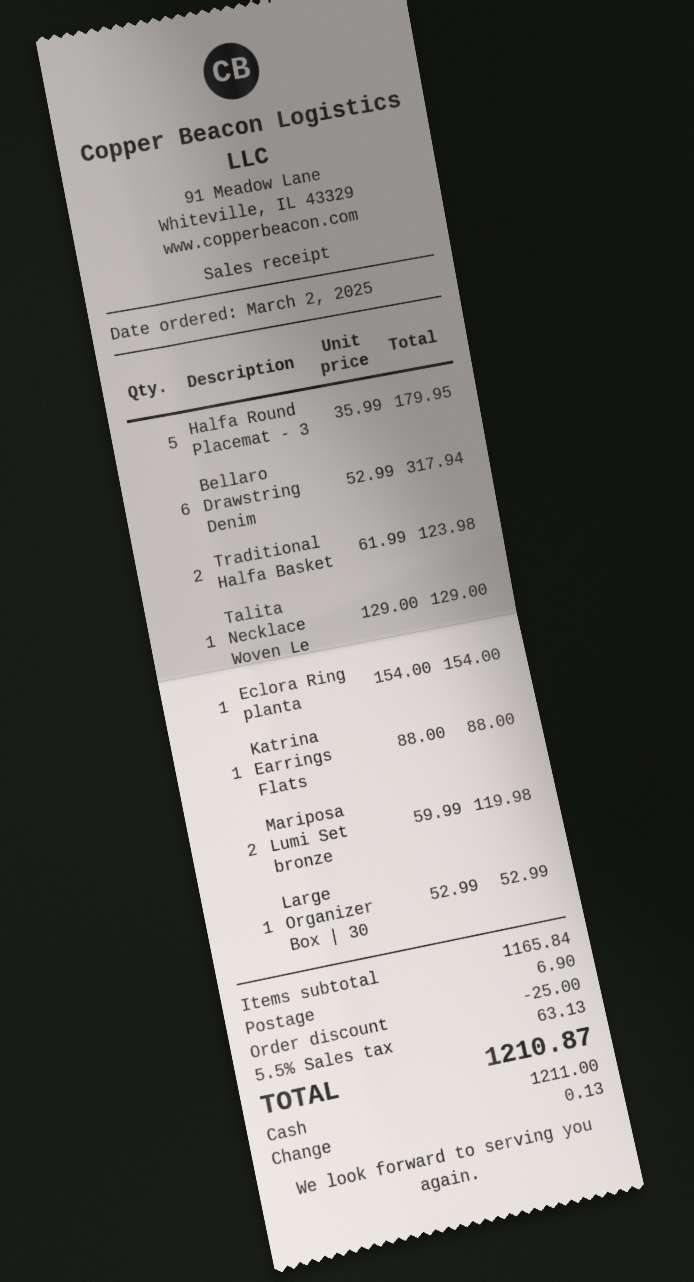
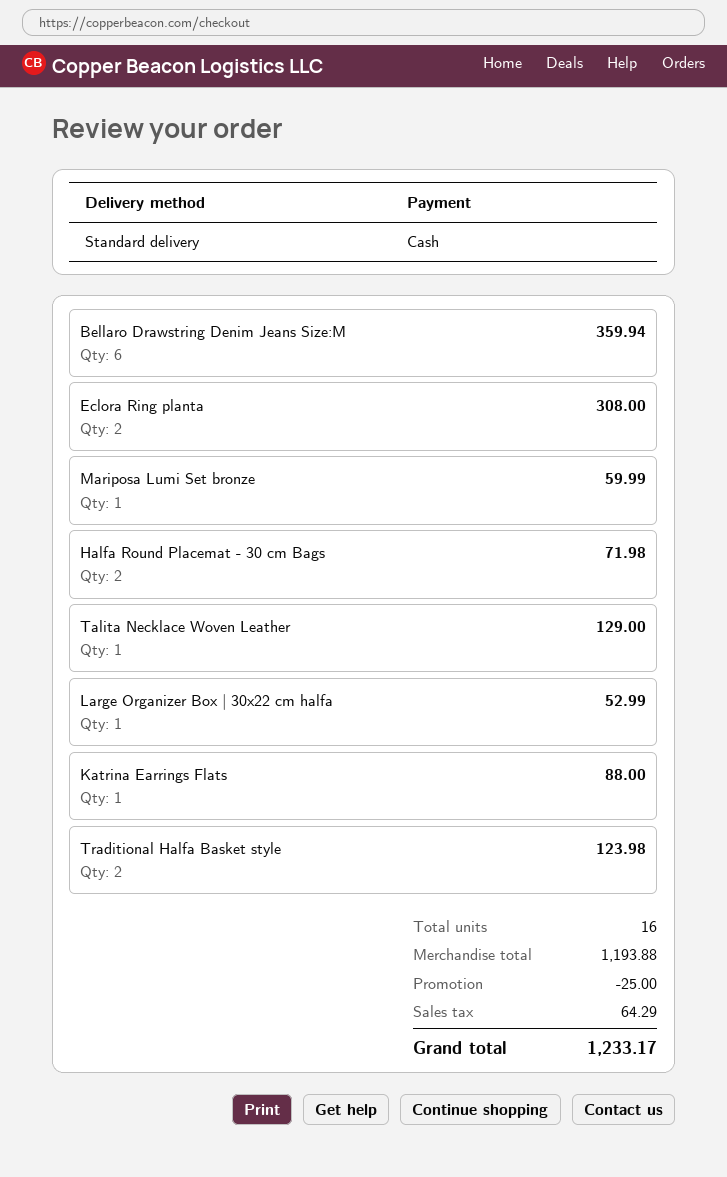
Halfa Round Placemat - 3: 5 for 179.95 -> 2 for 71.98
Bellaro Drawstring Denim: 6 for 317.94 -> 6 for 359.94
Eclora Ring planta: 1 for 154.00 -> 2 for 308.00
Mariposa Lumi Set bronze: 2 for 119.98 -> 1 for 59.99
subtotal: 1165.84 -> 1193.88
shipping: 6.90 -> none
tax: 63.13 -> 64.29
total: 1210.87 -> 1233.17

